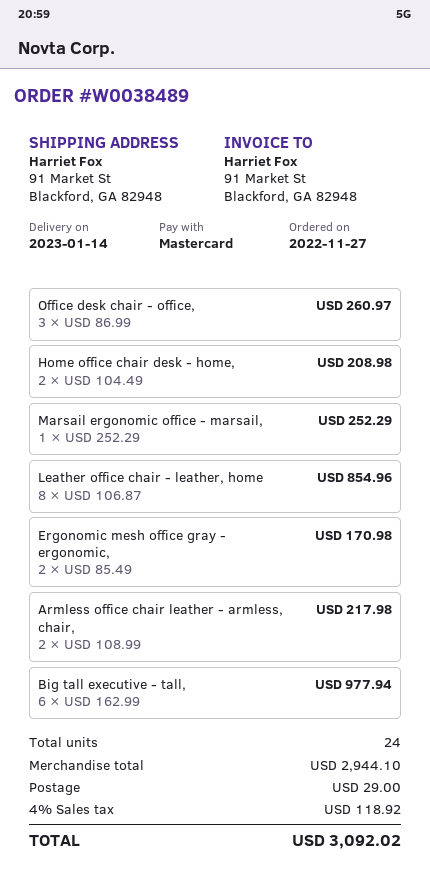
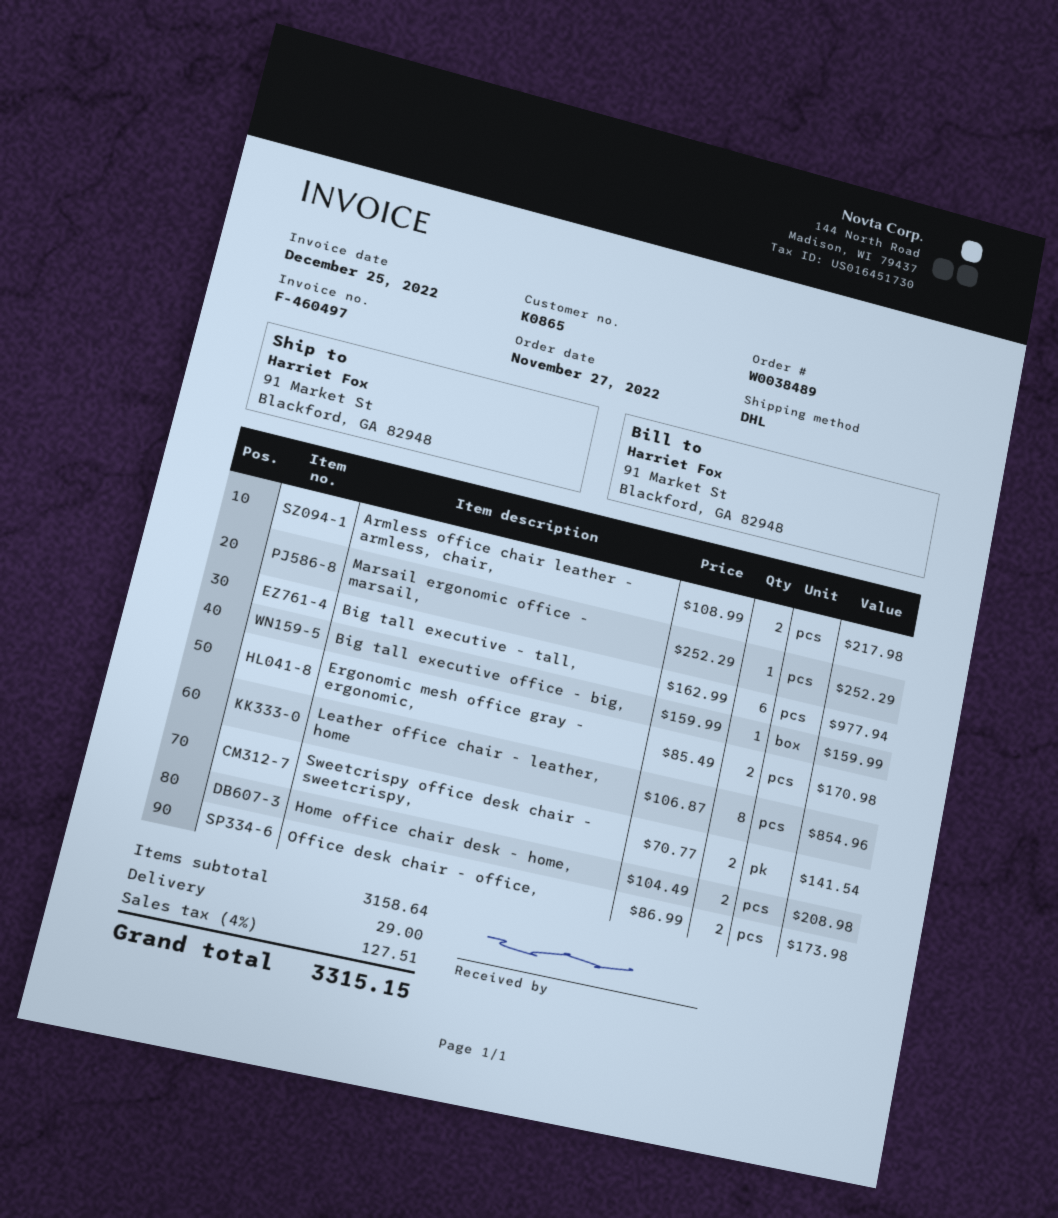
Office desk chair - office,: 3 x 86.99 = 260.97 -> 2 x 86.99 = 173.98
Big tall executive office - big,: none -> 1 x 159.99 = 159.99
Sweetcrispy office desk chair - sweetcrispy,: none -> 2 x 70.77 = 141.54
subtotal: 2944.10 -> 3158.64
tax: 4% = 118.92 -> 4% = 127.51
total: 3092.02 -> 3315.15

